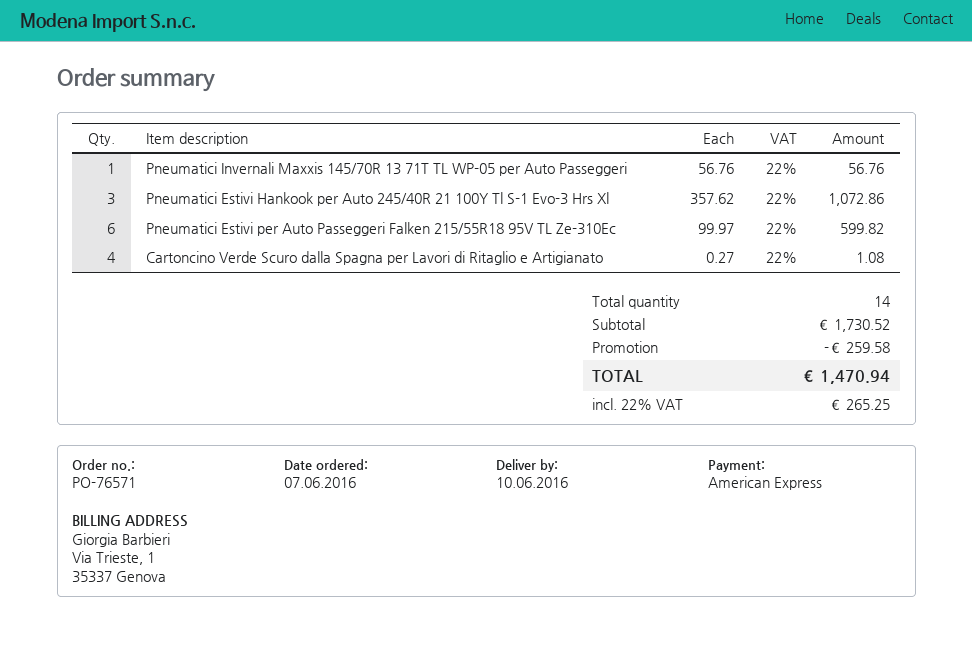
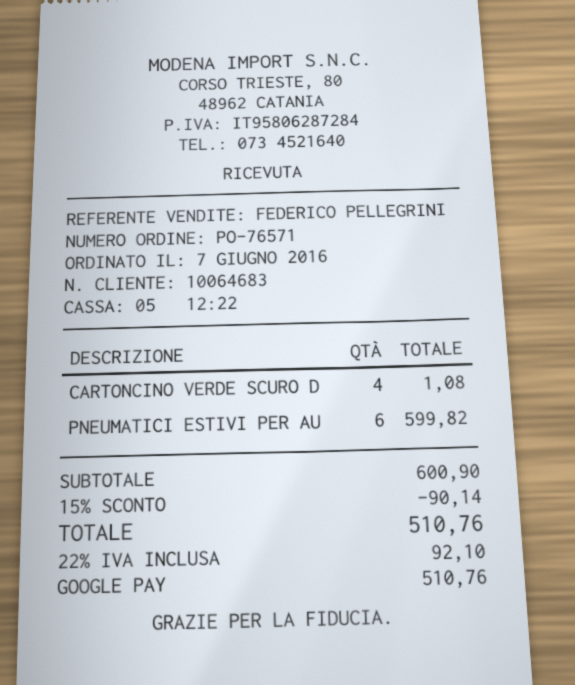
payment method: American Express -> Google Pay
Pneumatici Invernali Maxxis 145/70R 13 71T TL WP-05 per Auto Passeggeri: 1 for 56.76 -> none
Pneumatici Estivi Hankook per Auto 245/40R 21 100Y Tl S-1 Evo-3 Hrs Xl: 3 for 1072.86 -> none
subtotal: 1730.52 -> 600.90
discount: 259.58 -> 90.14
tax: 22% = 265.25 -> 22% = 92.10
total: 1470.94 -> 510.76

